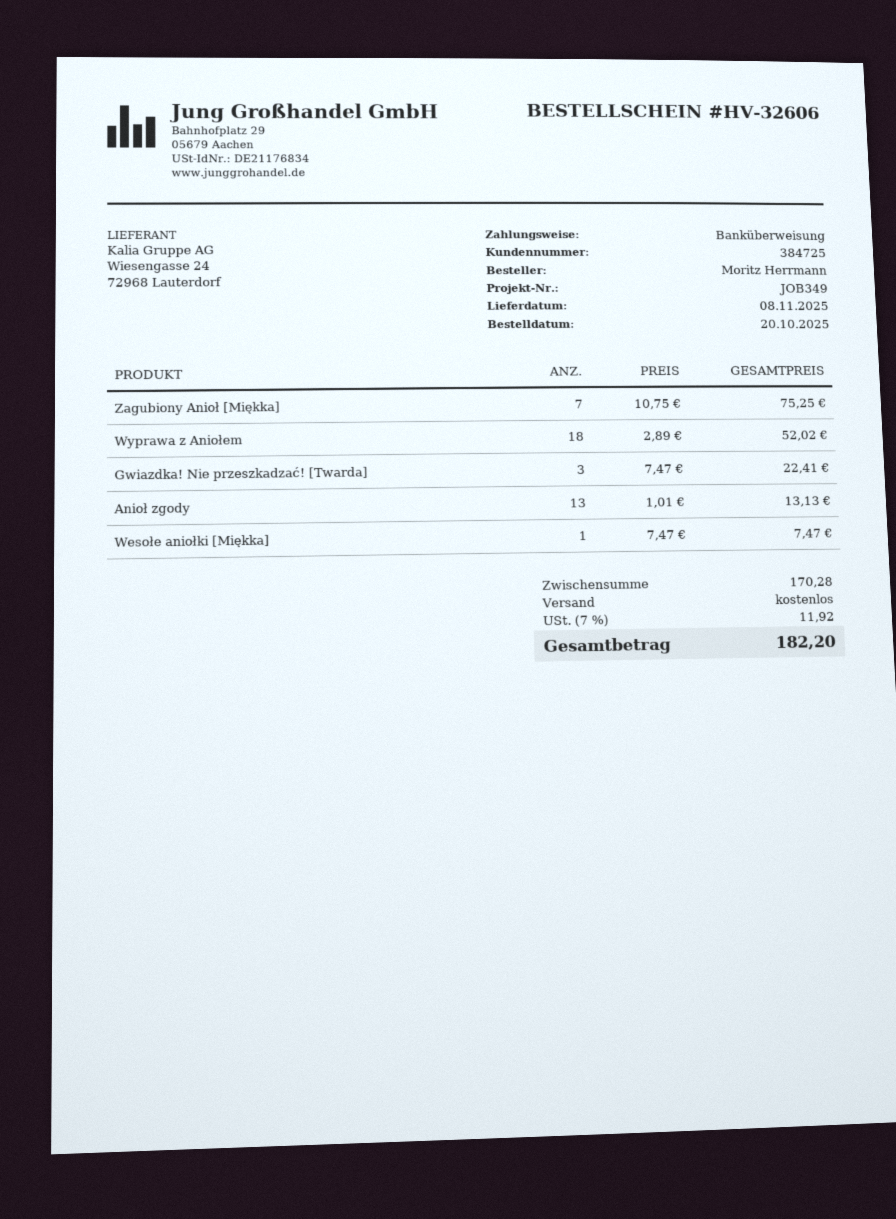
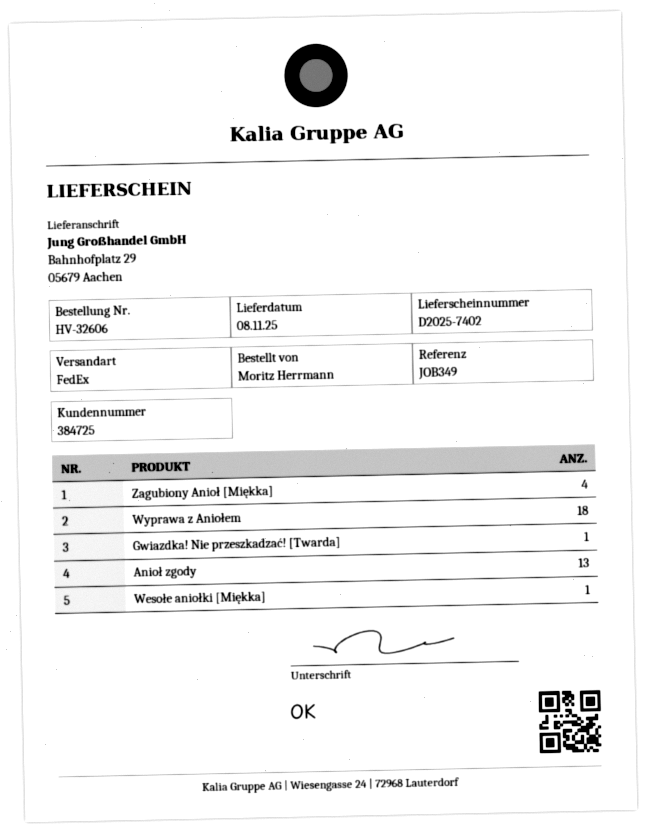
Zagubiony Anioł [Miękka]: 7 -> 4
Gwiazdka! Nie przeszkadzać! [Twarda]: 3 -> 1

